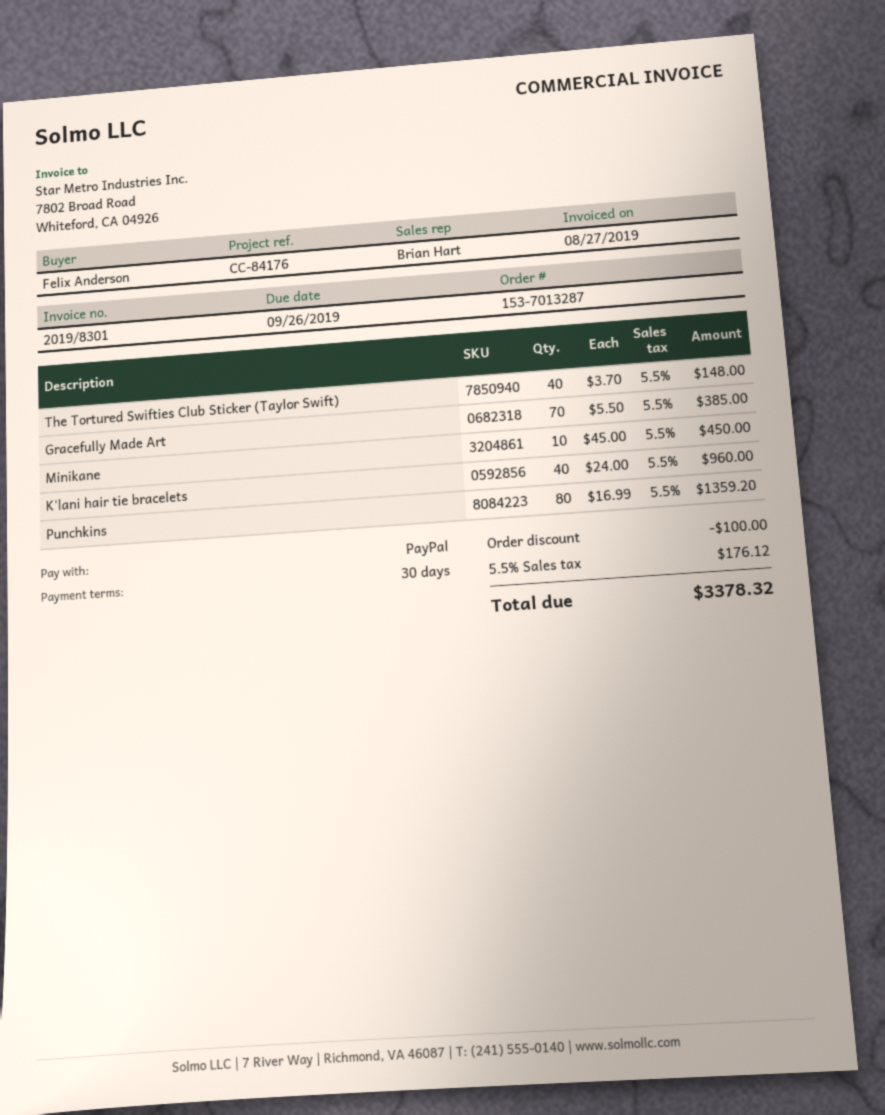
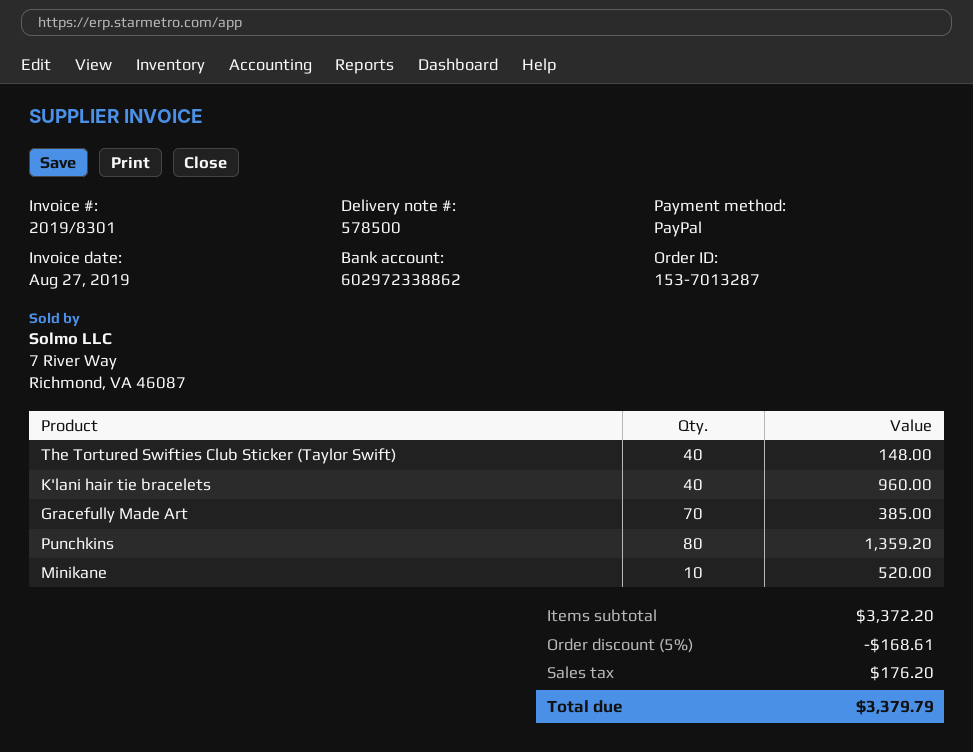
Minikane: 10 for 450.00 -> 10 for 520.00
discount: 100.00 -> 168.61
tax: 176.12 -> 176.20
total: 3378.32 -> 3379.79

